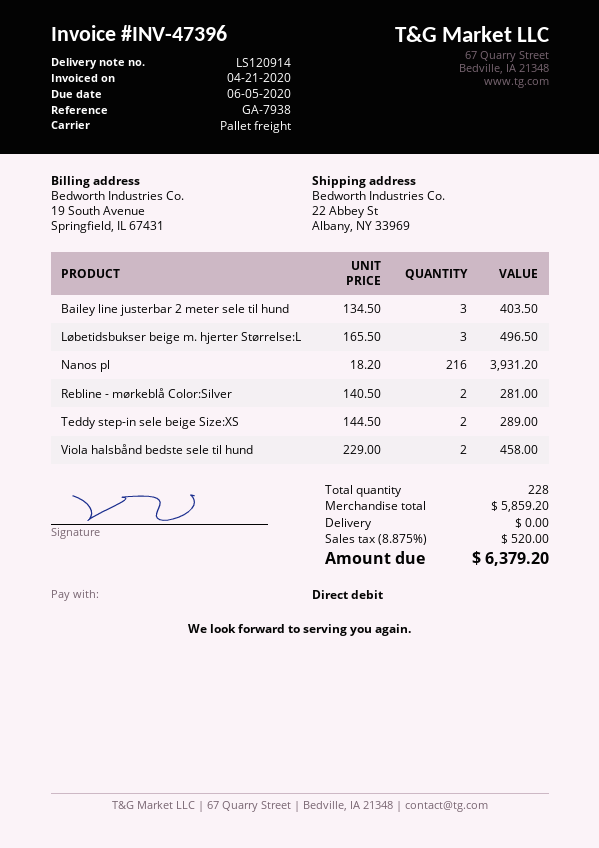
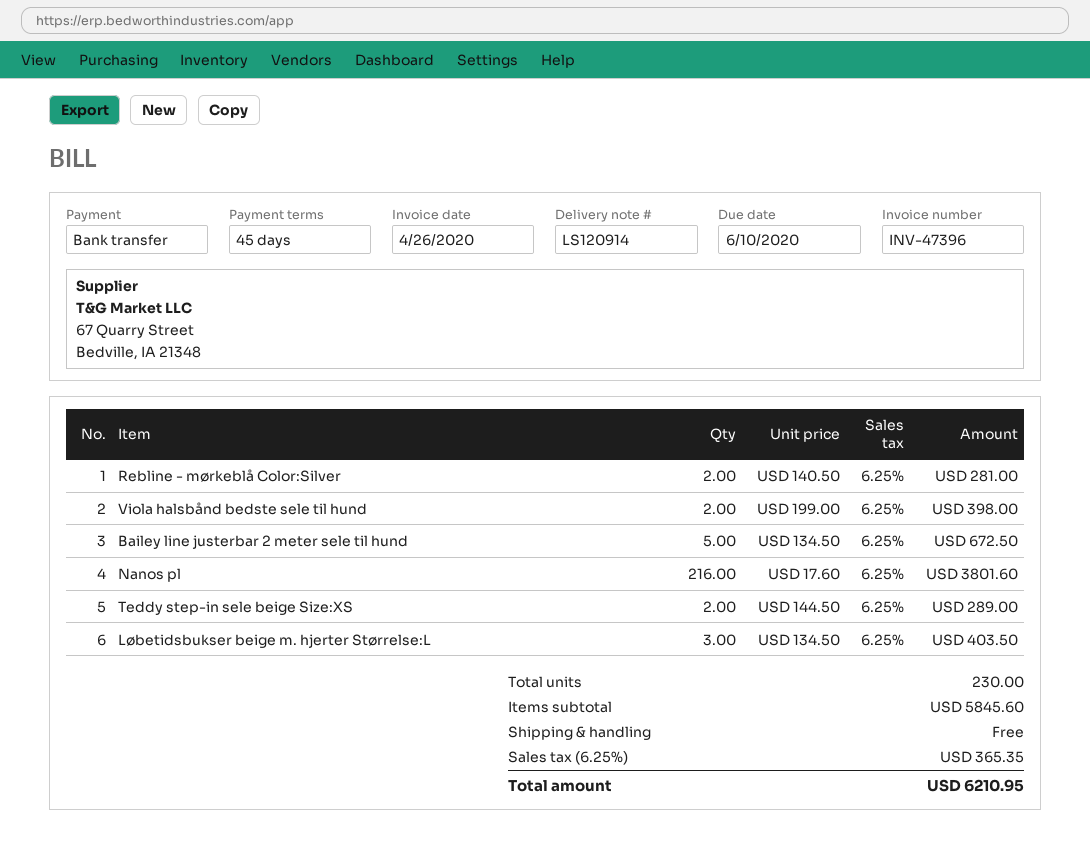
invoice date: 2020-04-21 -> 2020-04-26
due date: 2020-06-05 -> 2020-06-10
payment method: direct debit -> bank transfer
Bailey line justerbar 2 meter sele til hund: 3 x 134.50 = 403.50 -> 5 x 134.50 = 672.50
Løbetidsbukser beige m. hjerter Størrelse:L: 3 x 165.50 = 496.50 -> 3 x 134.50 = 403.50
Nanos pl: 216 x 18.20 = 3931.20 -> 216 x 17.60 = 3801.60
Viola halsbånd bedste sele til hund: 2 x 229.00 = 458.00 -> 2 x 199.00 = 398.00
total quantity: 228 -> 230
subtotal: 5859.20 -> 5845.60
tax: 8.875% = 520.00 -> 6.25% = 365.35
total: 6379.20 -> 6210.95

